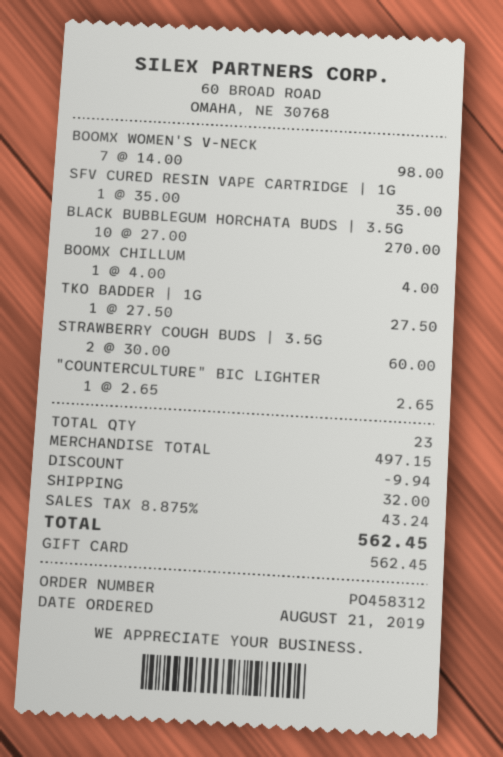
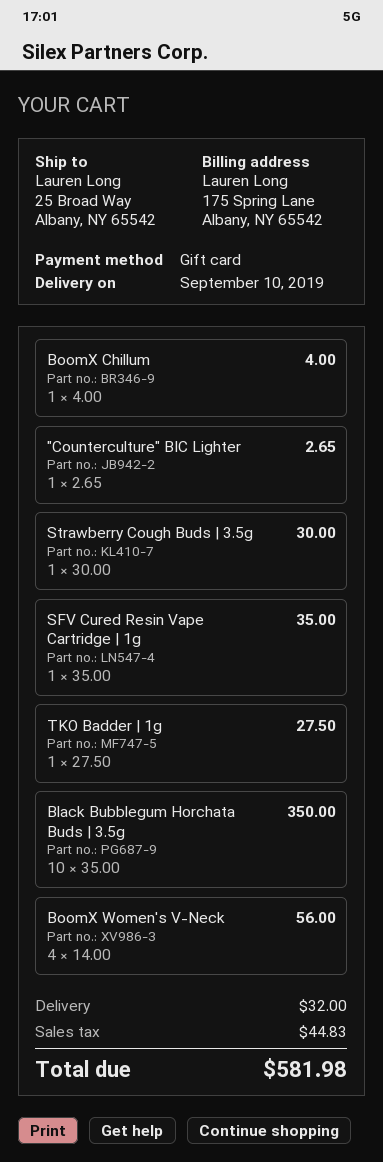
BOOMX WOMEN'S V-NECK: 7 x 14.00 = 98.00 -> 4 x 14.00 = 56.00
BLACK BUBBLEGUM HORCHATA BUDS | 3.5G: 10 x 27.00 = 270.00 -> 10 x 35.00 = 350.00
STRAWBERRY COUGH BUDS | 3.5G: 2 x 30.00 = 60.00 -> 1 x 30.00 = 30.00
discount: 9.94 -> none
tax: 43.24 -> 44.83
total: 562.45 -> 581.98

